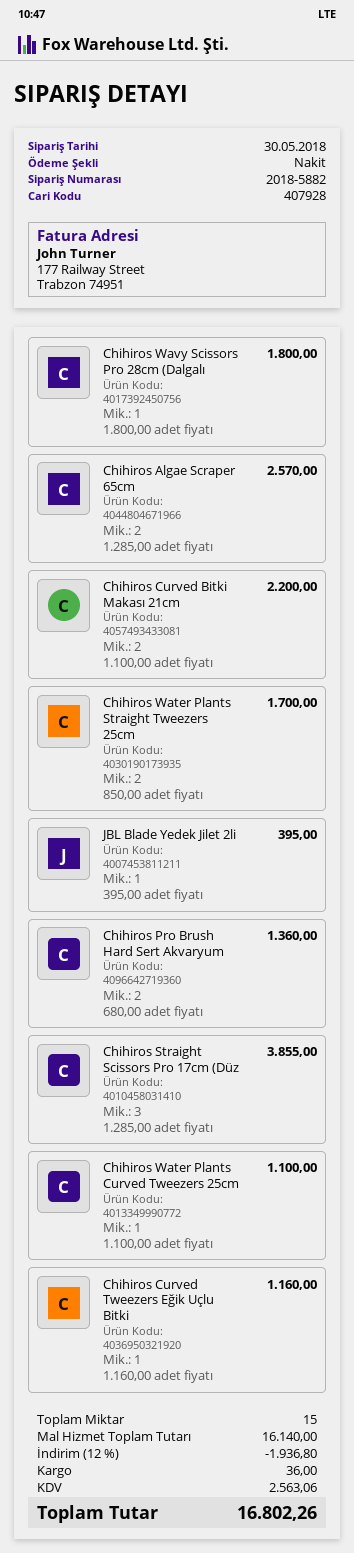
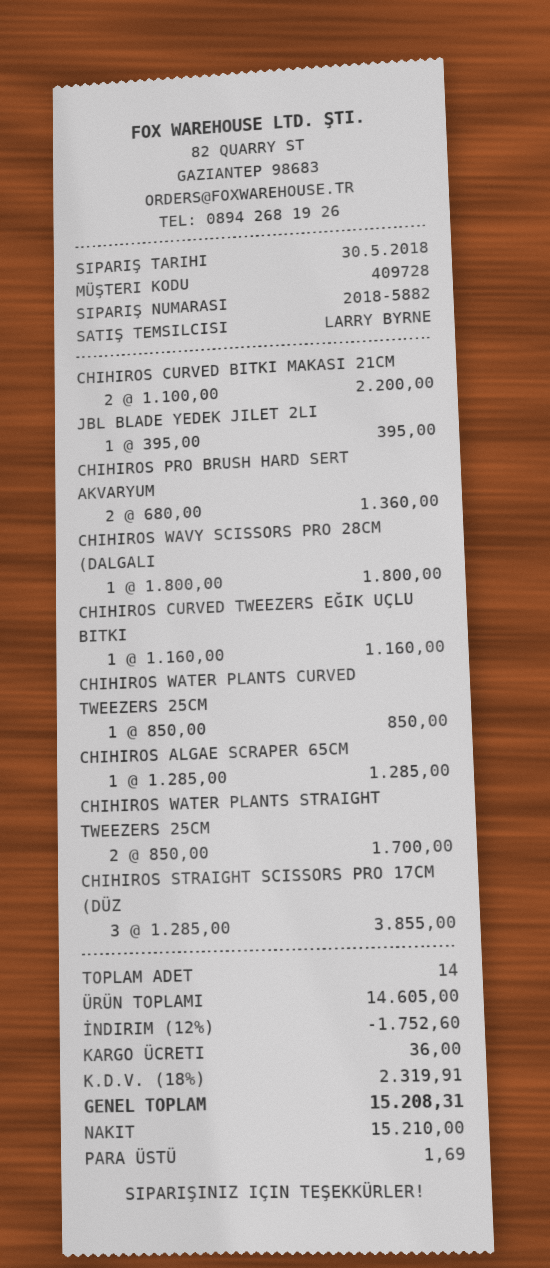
customer number: 407928 -> 409728
Chihiros Algae Scraper 65cm: 2 x 1285.00 = 2570.00 -> 1 x 1285.00 = 1285.00
Chihiros Water Plants Curved Tweezers 25cm: 1 x 1100.00 = 1100.00 -> 1 x 850.00 = 850.00
total quantity: 15 -> 14
subtotal: 16140.00 -> 14605.00
discount: 12% = 1936.80 -> 12% = 1752.60
tax: 2563.06 -> 2319.91
total: 16802.26 -> 15208.31

